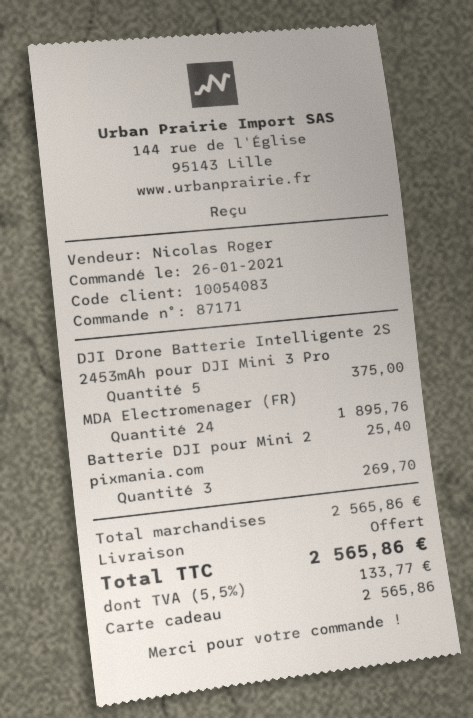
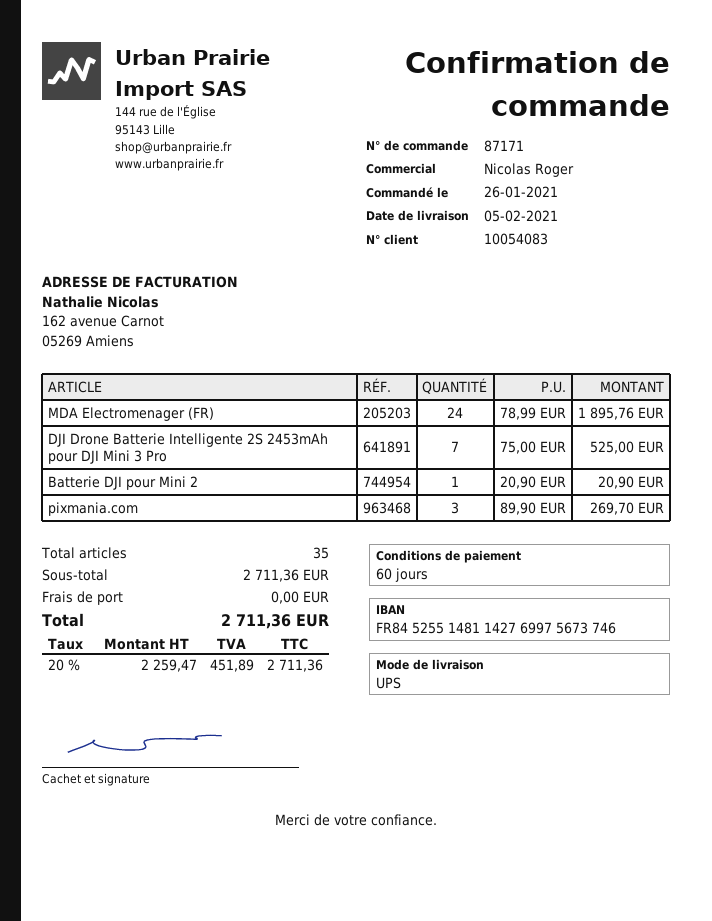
DJI Drone Batterie Intelligente 2S 2453mAh pour DJI Mini 3 Pro: 5 for 375.00 -> 7 for 525.00
Batterie DJI pour Mini 2: 1 for 25.40 -> 1 for 20.90
subtotal: 2565.86 -> 2711.36
tax: 5.5% = 133.77 -> 20% = 451.89
total: 2565.86 -> 2711.36

